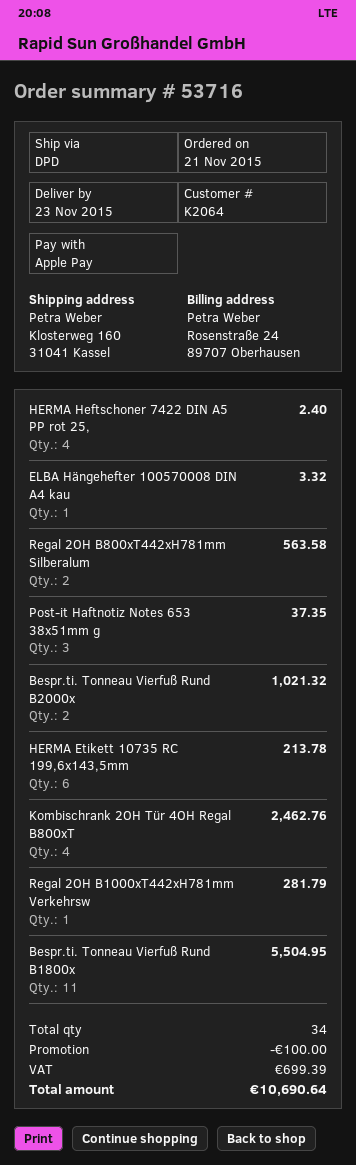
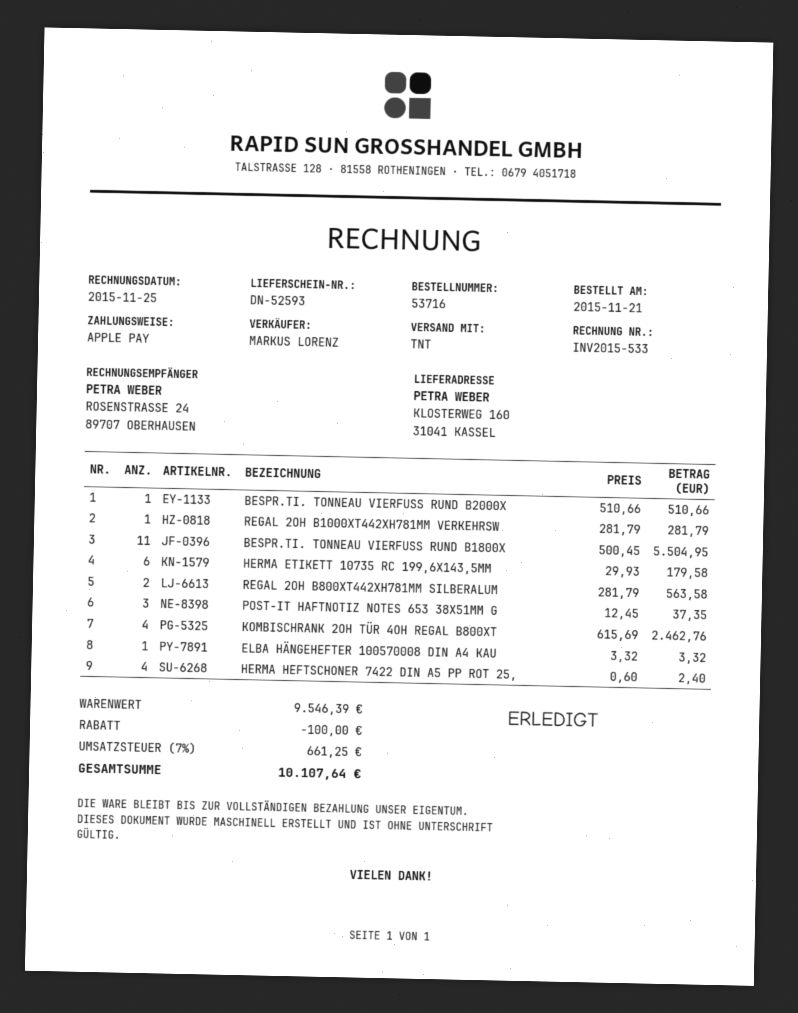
shipping method: DPD -> TNT
Bespr.ti. Tonneau Vierfuß Rund B2000x: 2 for 1021.32 -> 1 for 510.66
HERMA Etikett 10735 RC 199,6x143,5mm: 6 for 213.78 -> 6 for 179.58
tax: 699.39 -> 661.25
total: 10690.64 -> 10107.64

